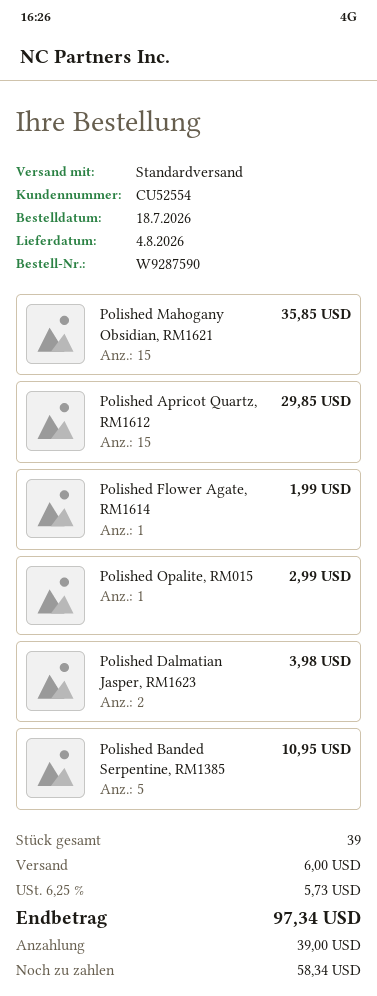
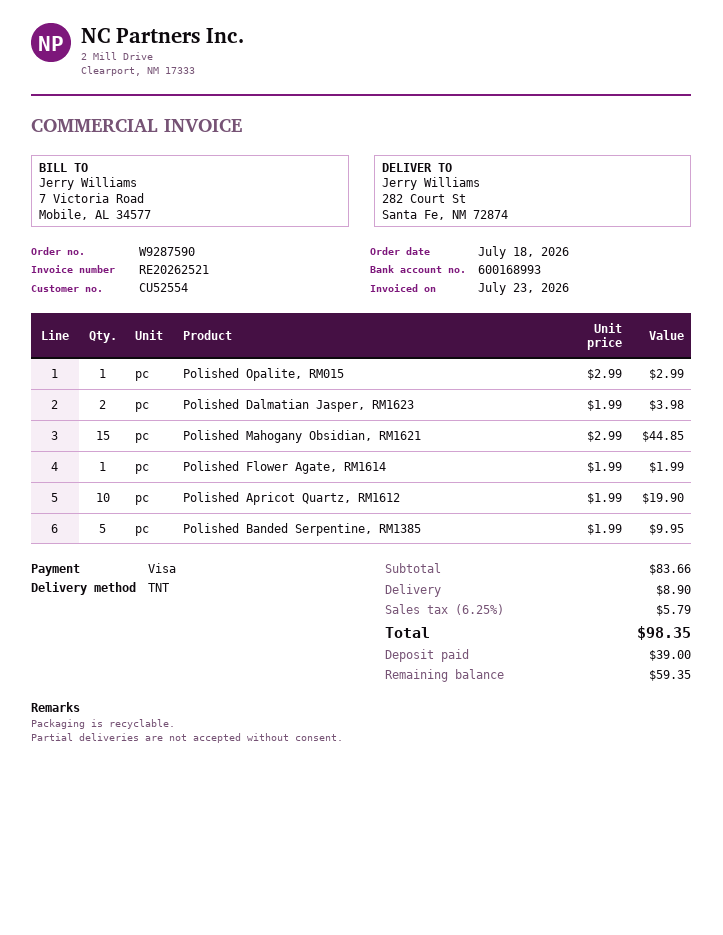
shipping method: standard -> TNT
Polished Mahogany Obsidian, RM1621: 15 for 35.85 -> 15 for 44.85
Polished Apricot Quartz, RM1612: 15 for 29.85 -> 10 for 19.90
Polished Banded Serpentine, RM1385: 5 for 10.95 -> 5 for 9.95
shipping: 6.00 -> 8.90
tax: 6.25% = 5.73 -> 6.25% = 5.79
total: 97.34 -> 98.35
balance: 58.34 -> 59.35

